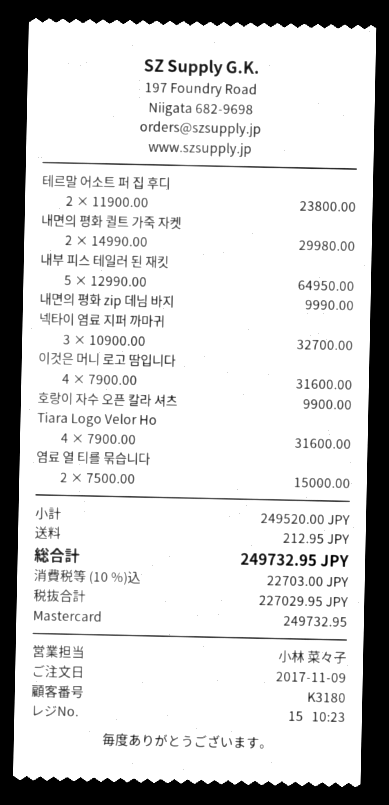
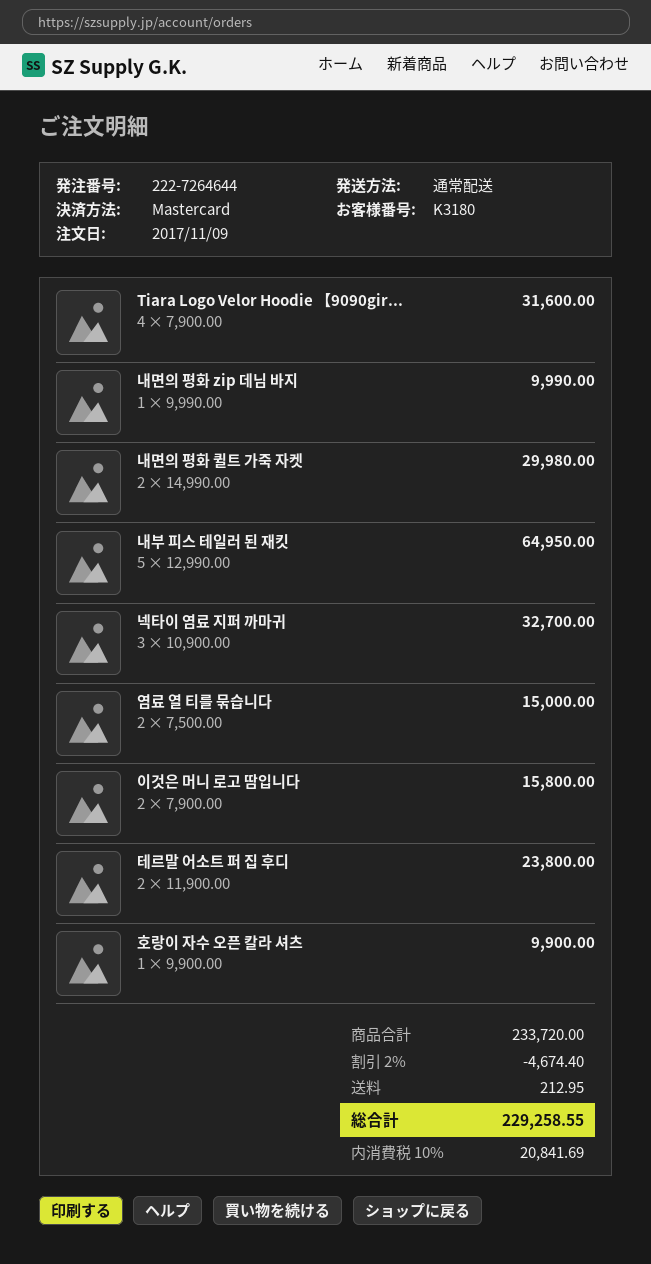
이것은 머니 로고 땀입니다: 4 x 7900.00 = 31600.00 -> 2 x 7900.00 = 15800.00
subtotal: 249520.00 -> 233720.00
discount: none -> 2% = 4674.40
tax: 10% = 22703.00 -> 10% = 20841.69
total: 249732.95 -> 229258.55

